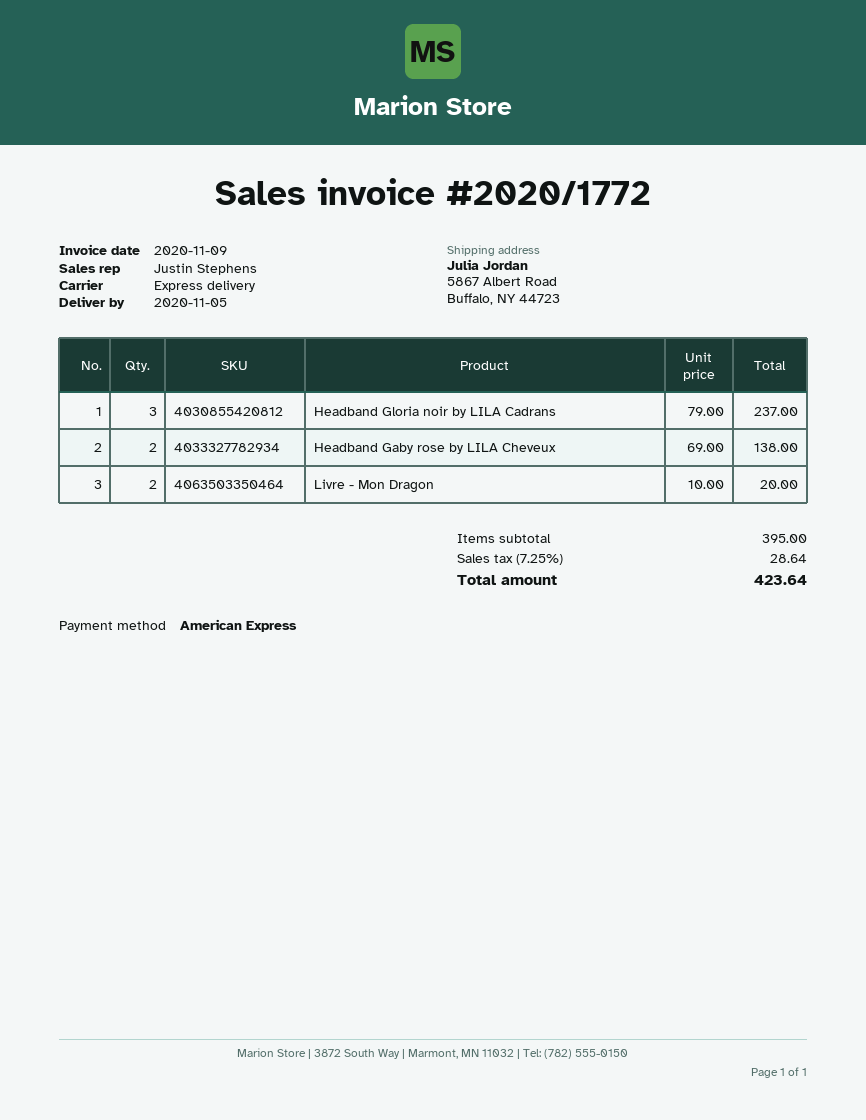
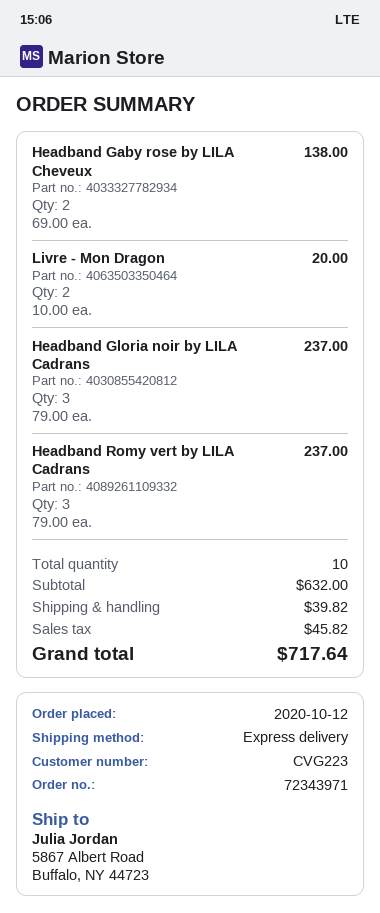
Headband Romy vert by LILA Cadrans: none -> 3 x 79.00 = 237.00
subtotal: 395.00 -> 632.00
shipping: none -> 39.82
tax: 28.64 -> 45.82
total: 423.64 -> 717.64

